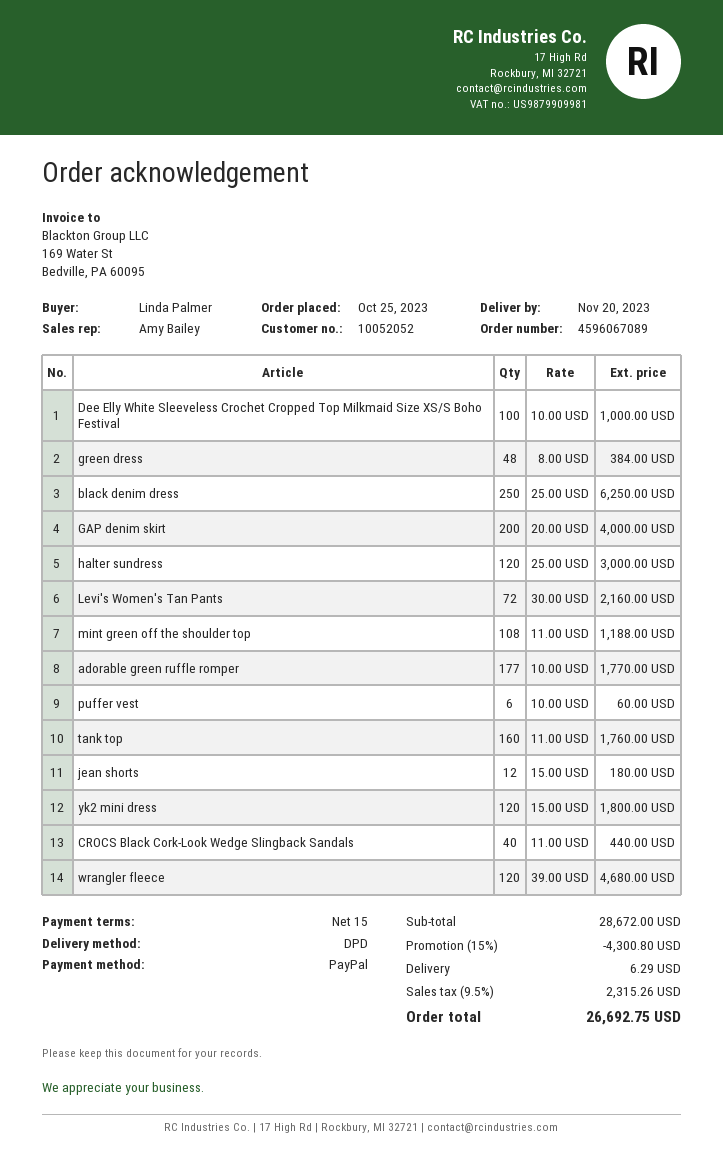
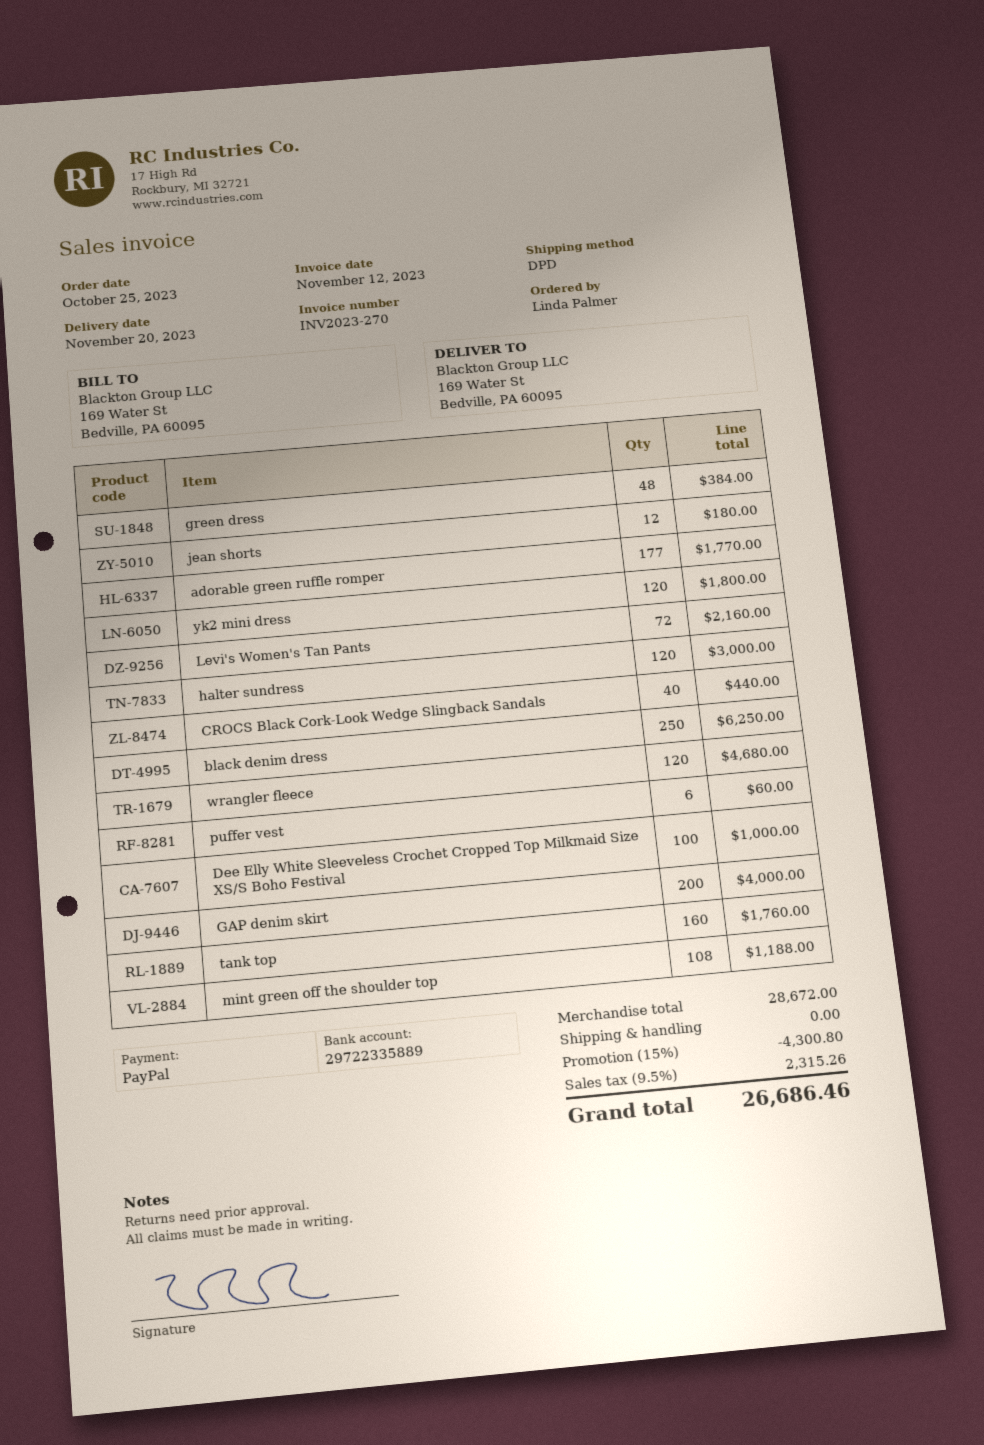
shipping: 6.29 -> 0.00
total: 26692.75 -> 26686.46

